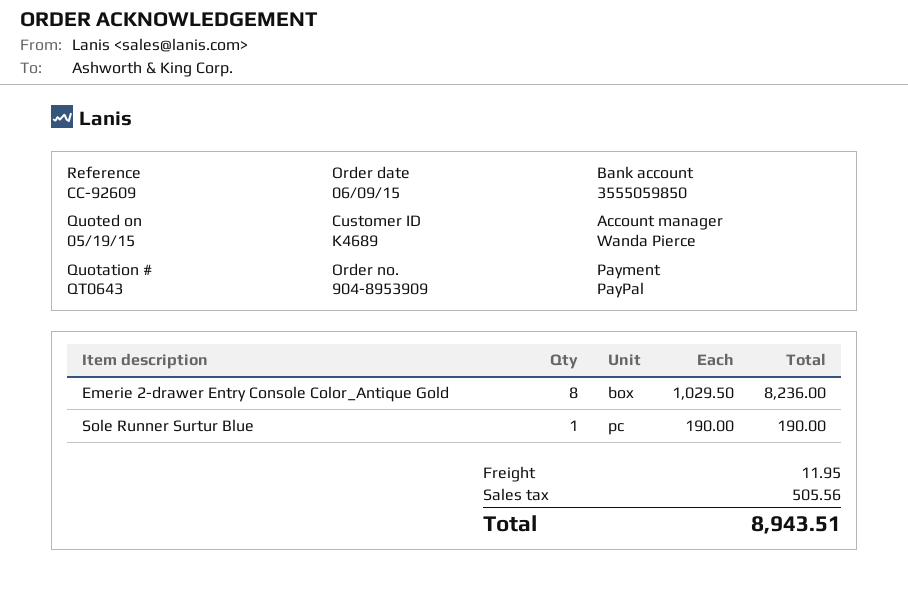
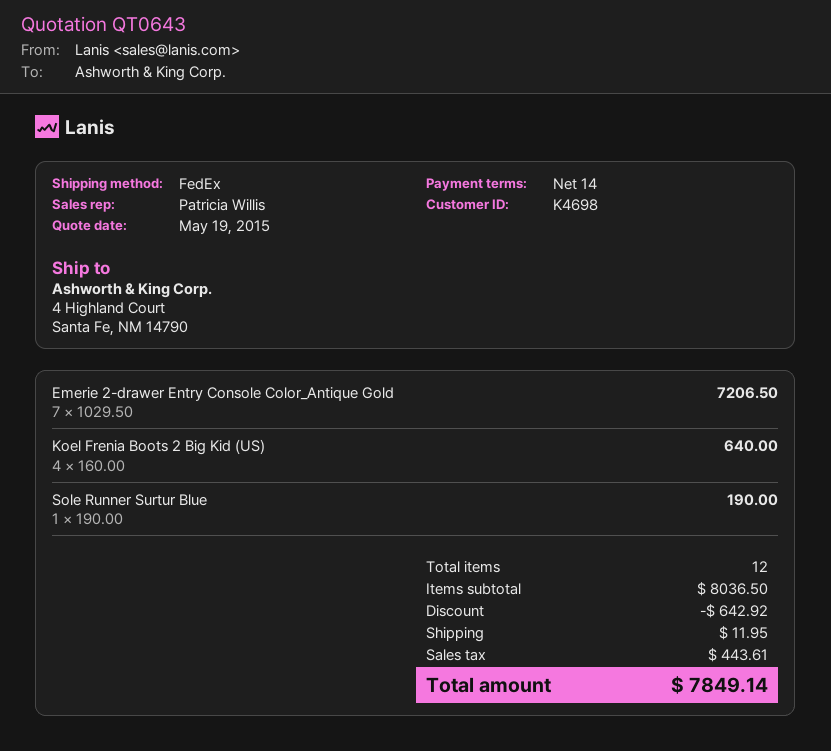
customer number: K4689 -> K4698
sales rep: Wanda Pierce -> Patricia Willis
Emerie 2-drawer Entry Console Color_Antique Gold: 8 x 1029.50 = 8236.00 -> 7 x 1029.50 = 7206.50
Koel Frenia Boots 2 Big Kid (US): none -> 4 x 160.00 = 640.00
discount: none -> 642.92
tax: 505.56 -> 443.61
total: 8943.51 -> 7849.14

